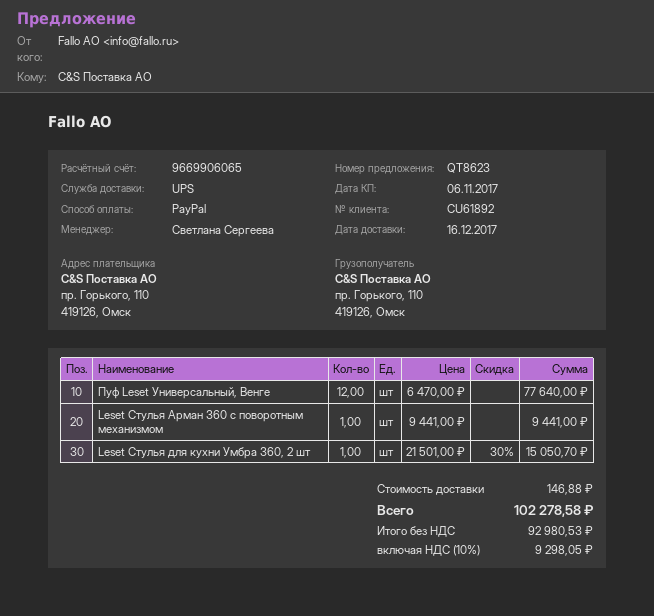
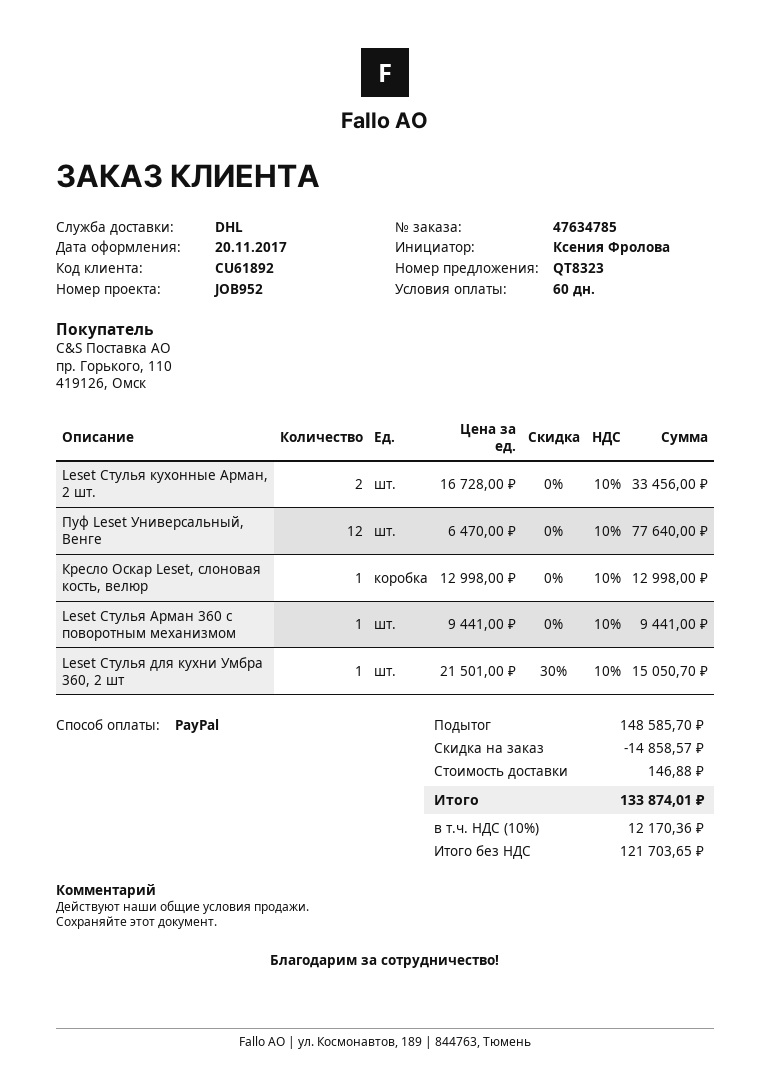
quote number: QT8623 -> QT8323
shipping method: UPS -> DHL
Leset Стулья кухонные Арман, 2 шт.: none -> 2 x 16728.00 = 33456.00
Кресло Оскар Leset, слоновая кость, велюр: none -> 1 x 12998.00 = 12998.00
discount: none -> 14858.57
net: 92980.53 -> 121703.65
tax: 10% = 9298.05 -> 10% = 12170.36
total: 102278.58 -> 133874.01

